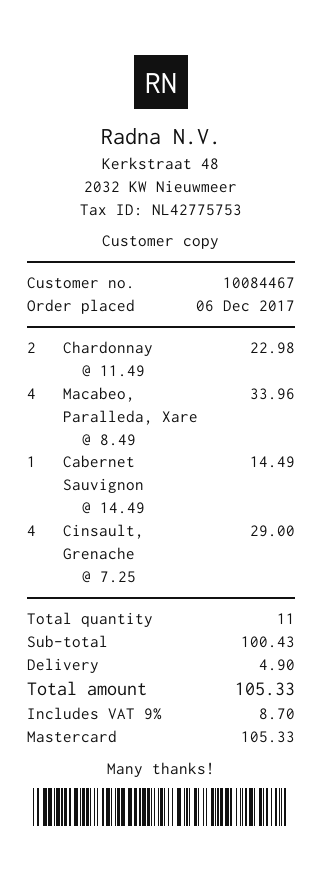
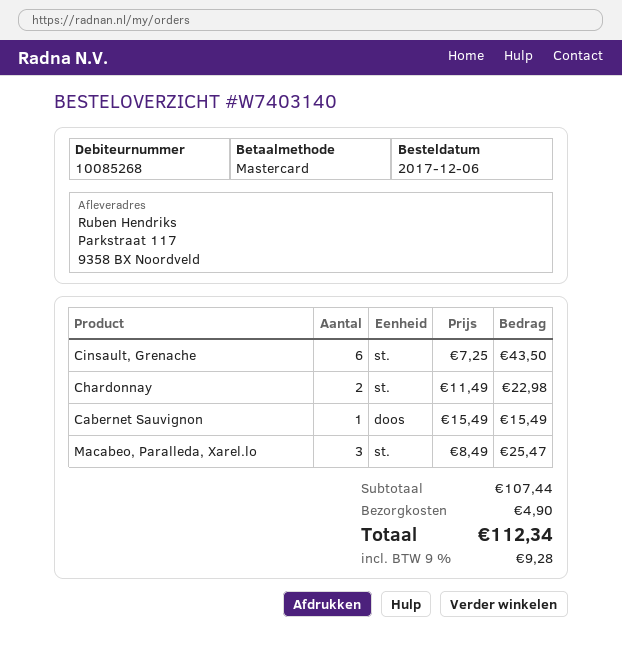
customer number: 10084467 -> 10085268
Macabeo, Paralleda, Xare: 4 x 8.49 = 33.96 -> 3 x 8.49 = 25.47
Cabernet Sauvignon: 1 x 14.49 = 14.49 -> 1 x 15.49 = 15.49
Cinsault, Grenache: 4 x 7.25 = 29.00 -> 6 x 7.25 = 43.50
subtotal: 100.43 -> 107.44
tax: 9% = 8.70 -> 9% = 9.28
total: 105.33 -> 112.34

